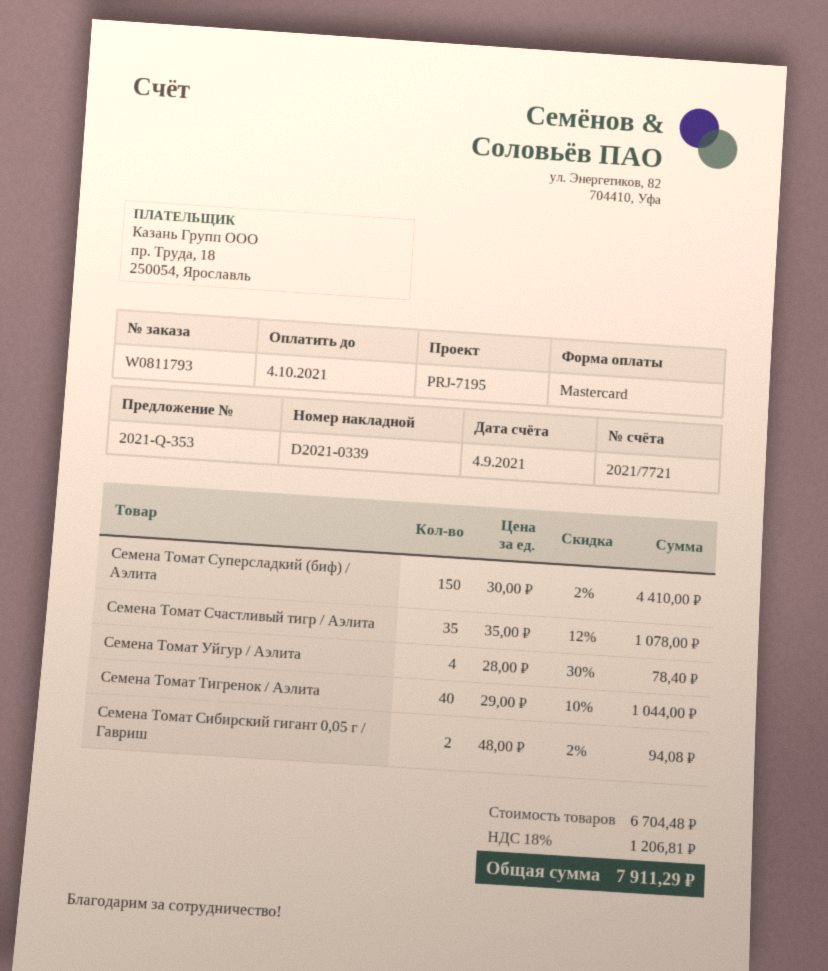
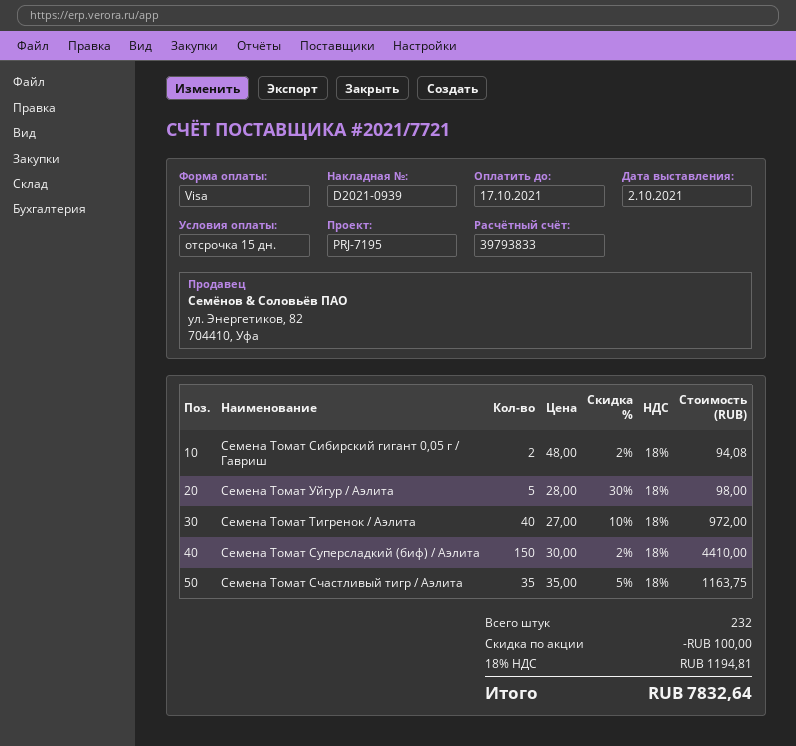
delivery note number: D2021-0339 -> D2021-0939
invoice date: 2021-09-04 -> 2021-10-02
due date: 2021-10-04 -> 2021-10-17
payment method: Mastercard -> Visa
Семена Томат Счастливый тигр / Аэлита: 35 x 35.00 - 12% = 1078.00 -> 35 x 35.00 - 5% = 1163.75
Семена Томат Уйгур / Аэлита: 4 x 28.00 - 30% = 78.40 -> 5 x 28.00 - 30% = 98.00
Семена Томат Тигренок / Аэлита: 40 x 29.00 - 10% = 1044.00 -> 40 x 27.00 - 10% = 972.00
discount: none -> 100.00
tax: 18% = 1206.81 -> 18% = 1194.81
total: 7911.29 -> 7832.64

